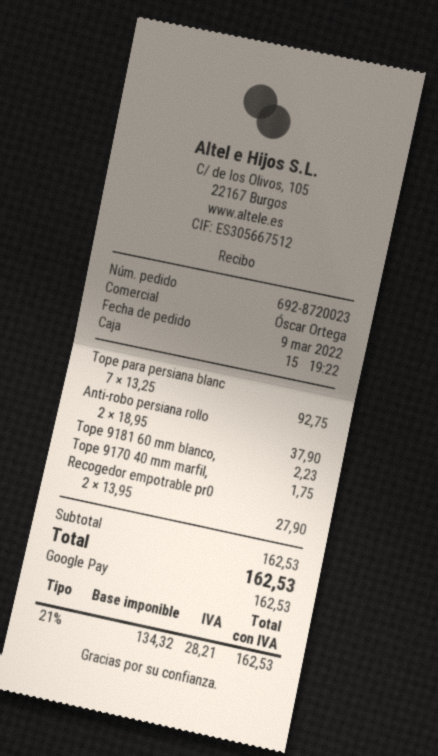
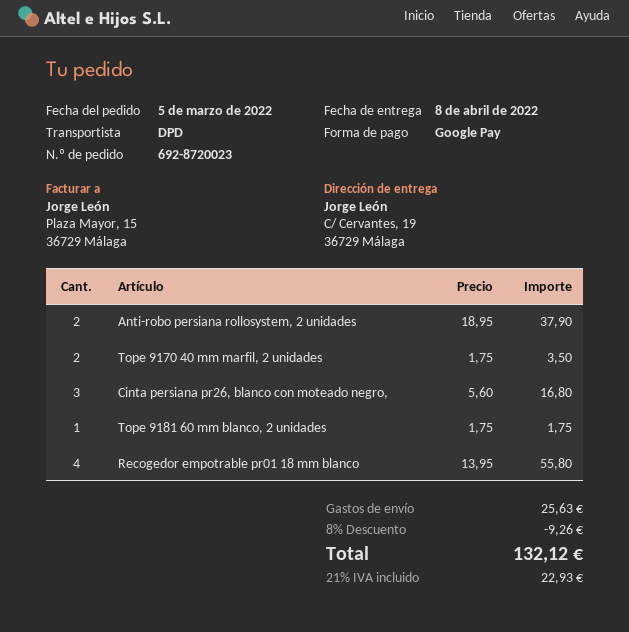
order date: 2022-03-09 -> 2022-03-05
Tope para persiana blanc: 7 x 13.25 = 92.75 -> none
Tope 9181 60 mm blanco,: 1 x 2.23 = 2.23 -> 1 x 1.75 = 1.75
Tope 9170 40 mm marfil,: 1 x 1.75 = 1.75 -> 2 x 1.75 = 3.50
Recogedor empotrable pr0: 2 x 13.95 = 27.90 -> 4 x 13.95 = 55.80
Cinta persiana pr26, blanco con moteado negro,: none -> 3 x 5.60 = 16.80
discount: none -> 8% = 9.26
shipping: none -> 25.63
tax: 21% = 28.21 -> 21% = 22.93
total: 162.53 -> 132.12

